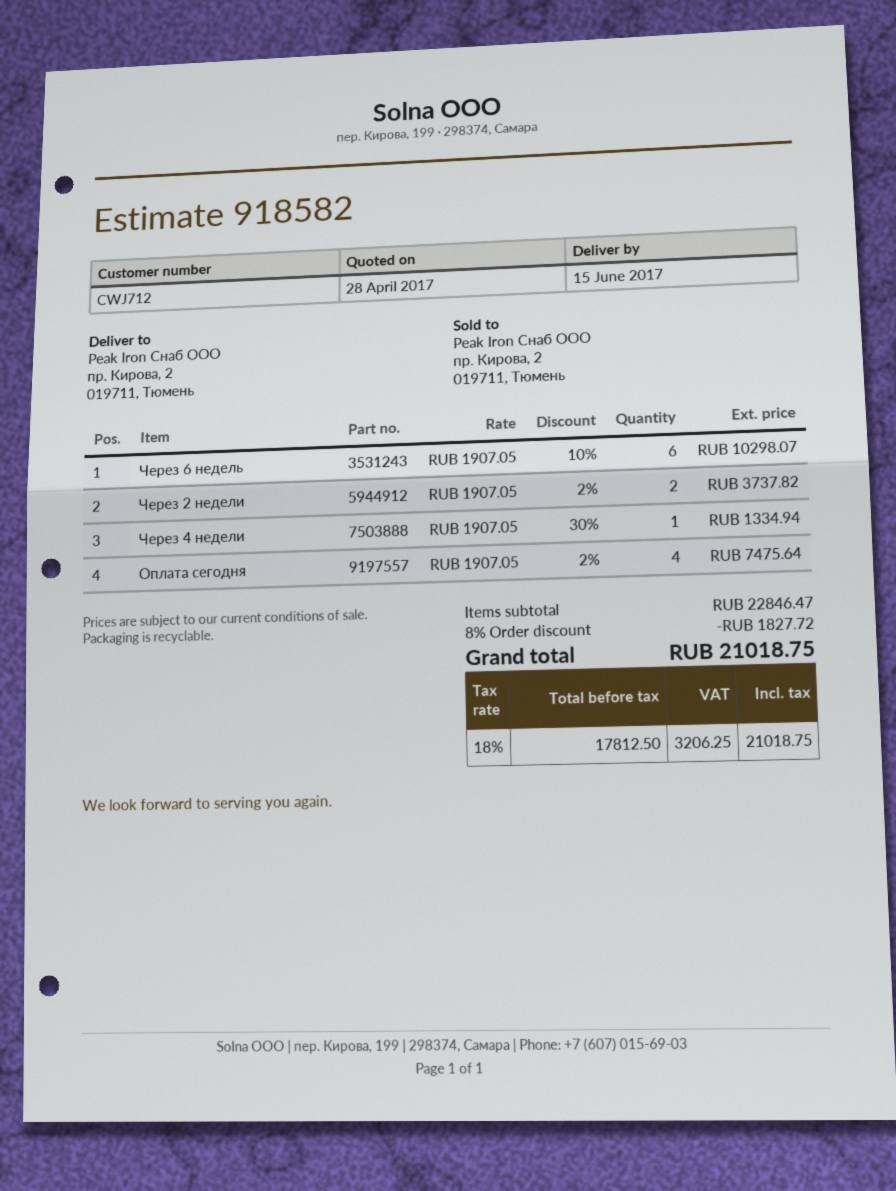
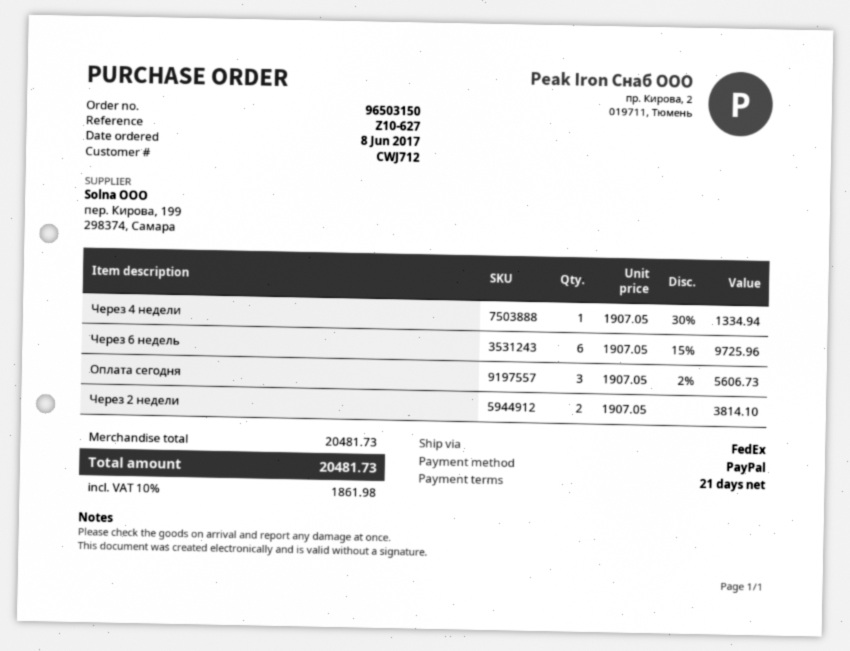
Через 6 недель: 6 x 1907.05 - 10% = 10298.07 -> 6 x 1907.05 - 15% = 9725.96
Через 2 недели: 2 x 1907.05 - 2% = 3737.82 -> 2 x 1907.05 = 3814.10
Оплата сегодня: 4 x 1907.05 - 2% = 7475.64 -> 3 x 1907.05 - 2% = 5606.73
subtotal: 22846.47 -> 20481.73
discount: 8% = 1827.72 -> none
tax: 18% = 3206.25 -> 10% = 1861.98
total: 21018.75 -> 20481.73

